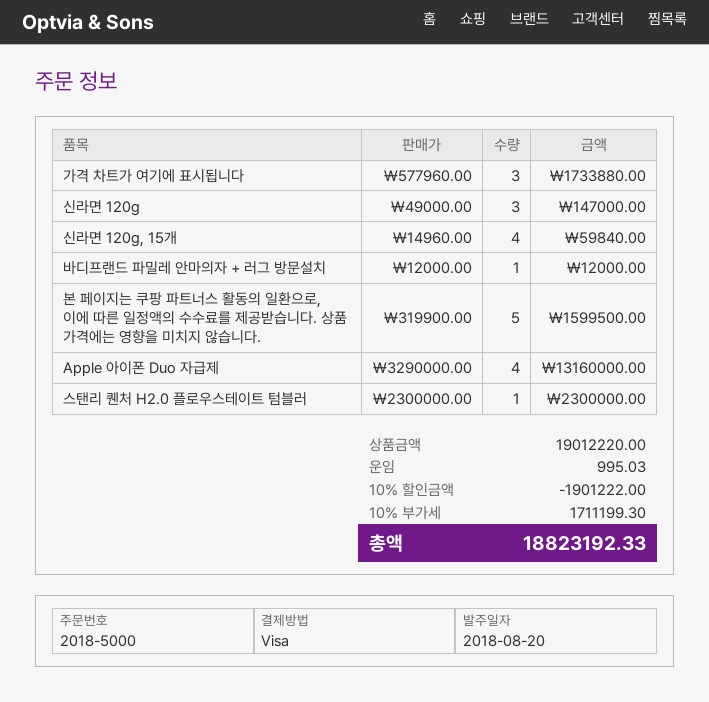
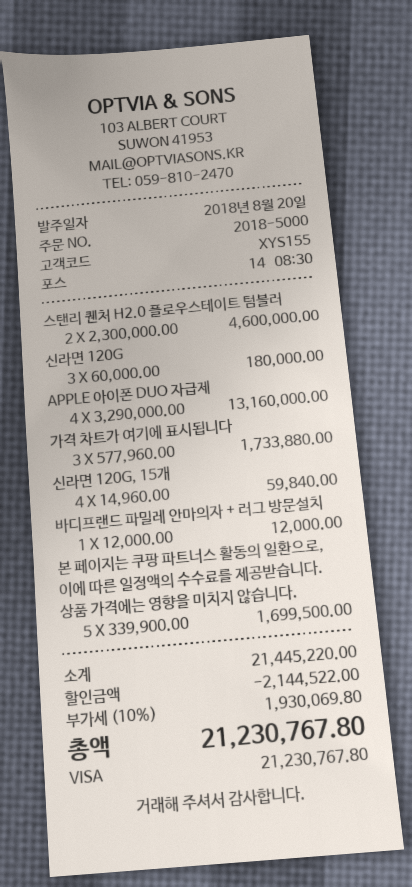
신라면 120g: 3 x 49000.00 = 147000.00 -> 3 x 60000.00 = 180000.00
본 페이지는 쿠팡 파트너스 활동의 일환으로, 이에 따른 일정액의 수수료를 제공받습니다. 상품 가격에는 영향을 미치지 않습니다.: 5 x 319900.00 = 1599500.00 -> 5 x 339900.00 = 1699500.00
스탠리 퀜처 H2.0 플로우스테이트 텀블러: 1 x 2300000.00 = 2300000.00 -> 2 x 2300000.00 = 4600000.00
subtotal: 19012220.00 -> 21445220.00
discount: 1901222.00 -> 2144522.00
shipping: 995.03 -> none
tax: 10% = 1711199.30 -> 10% = 1930069.80
total: 18823192.33 -> 21230767.80

